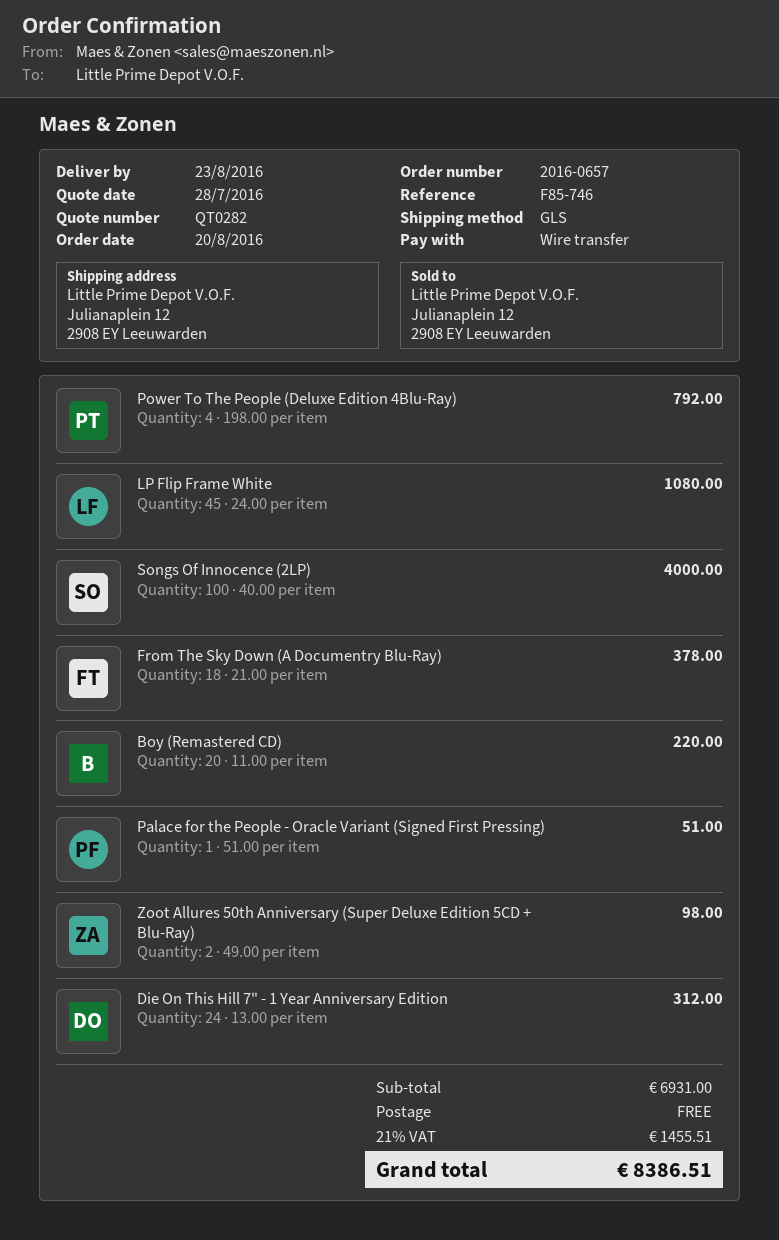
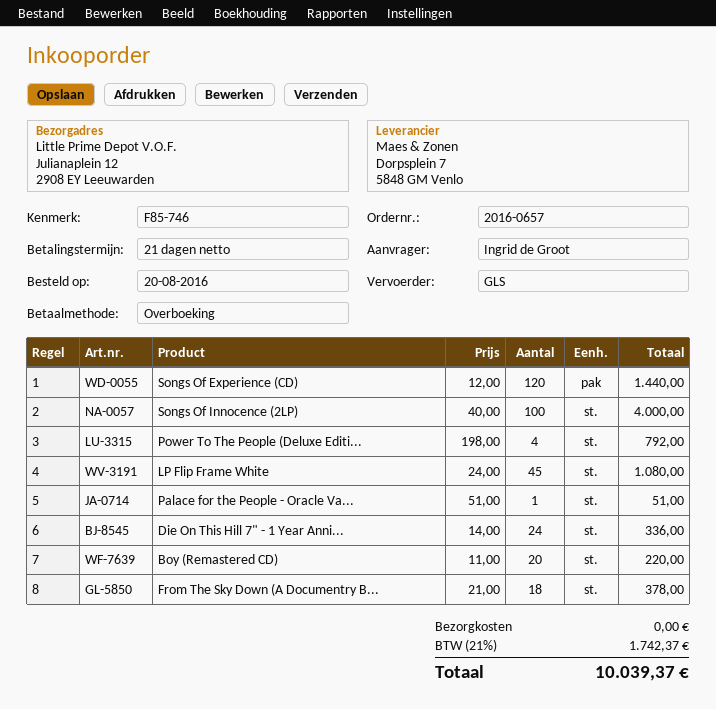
Zoot Allures 50th Anniversary (Super Deluxe Edition 5CD + Blu-Ray): 2 x 49.00 = 98.00 -> none
Die On This Hill 7" - 1 Year Anniversary Edition: 24 x 13.00 = 312.00 -> 24 x 14.00 = 336.00
Songs Of Experience (CD): none -> 120 x 12.00 = 1440.00
tax: 21% = 1455.51 -> 21% = 1742.37
total: 8386.51 -> 10039.37

